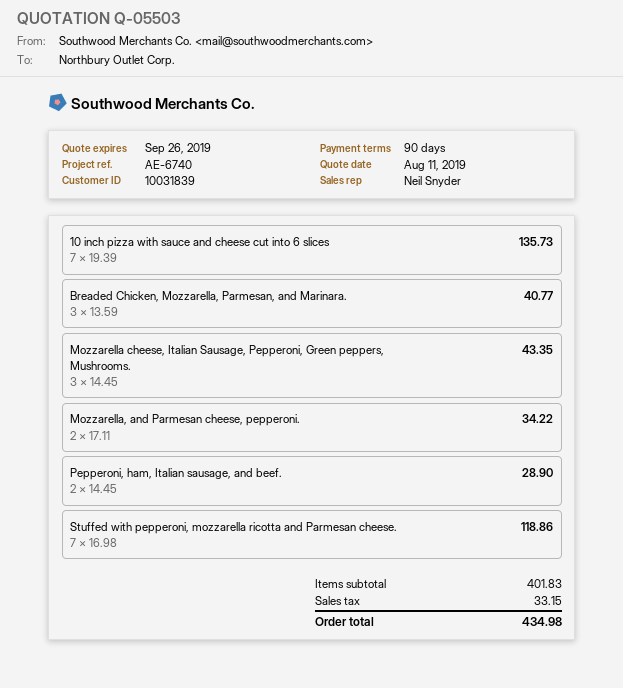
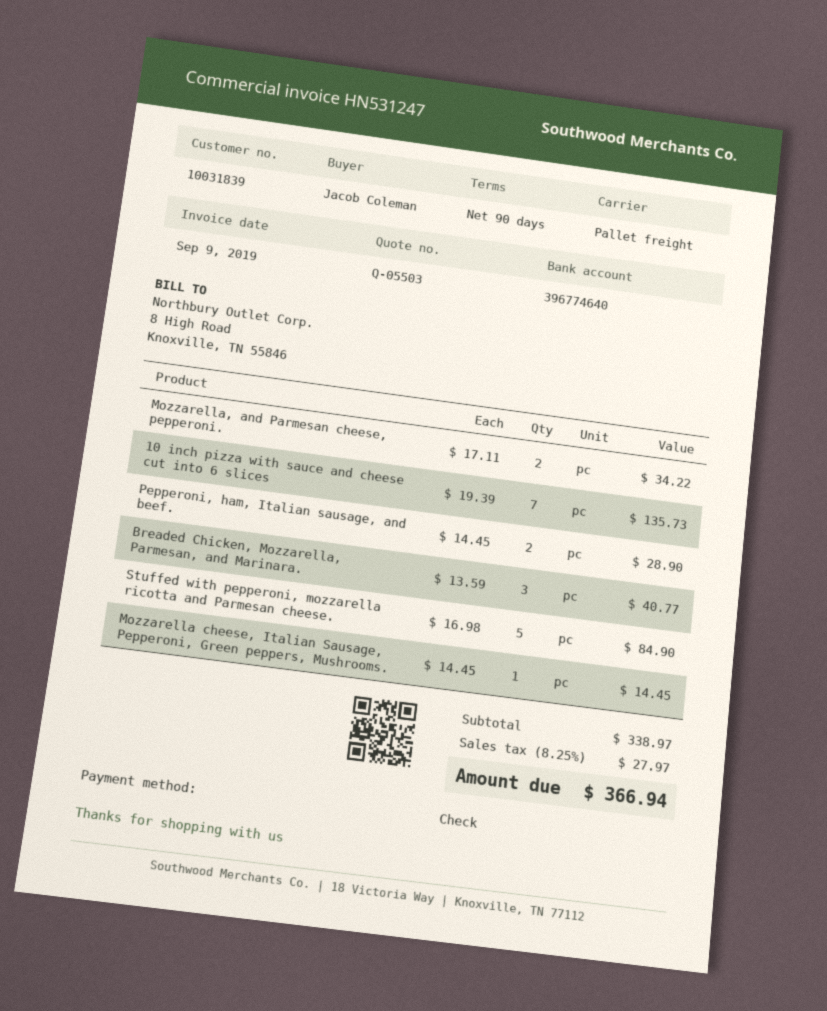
Mozzarella cheese, Italian Sausage, Pepperoni, Green peppers, Mushrooms.: 3 x 14.45 = 43.35 -> 1 x 14.45 = 14.45
Stuffed with pepperoni, mozzarella ricotta and Parmesan cheese.: 7 x 16.98 = 118.86 -> 5 x 16.98 = 84.90
subtotal: 401.83 -> 338.97
tax: 33.15 -> 27.97
total: 434.98 -> 366.94

